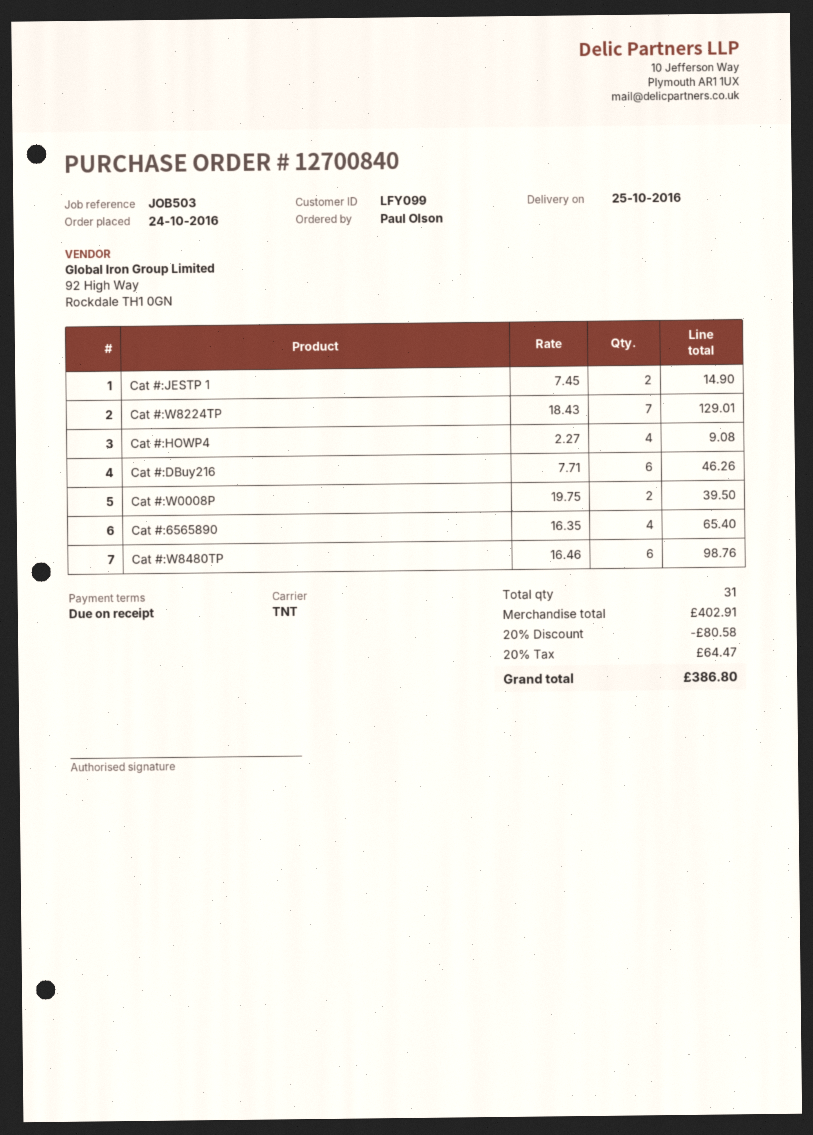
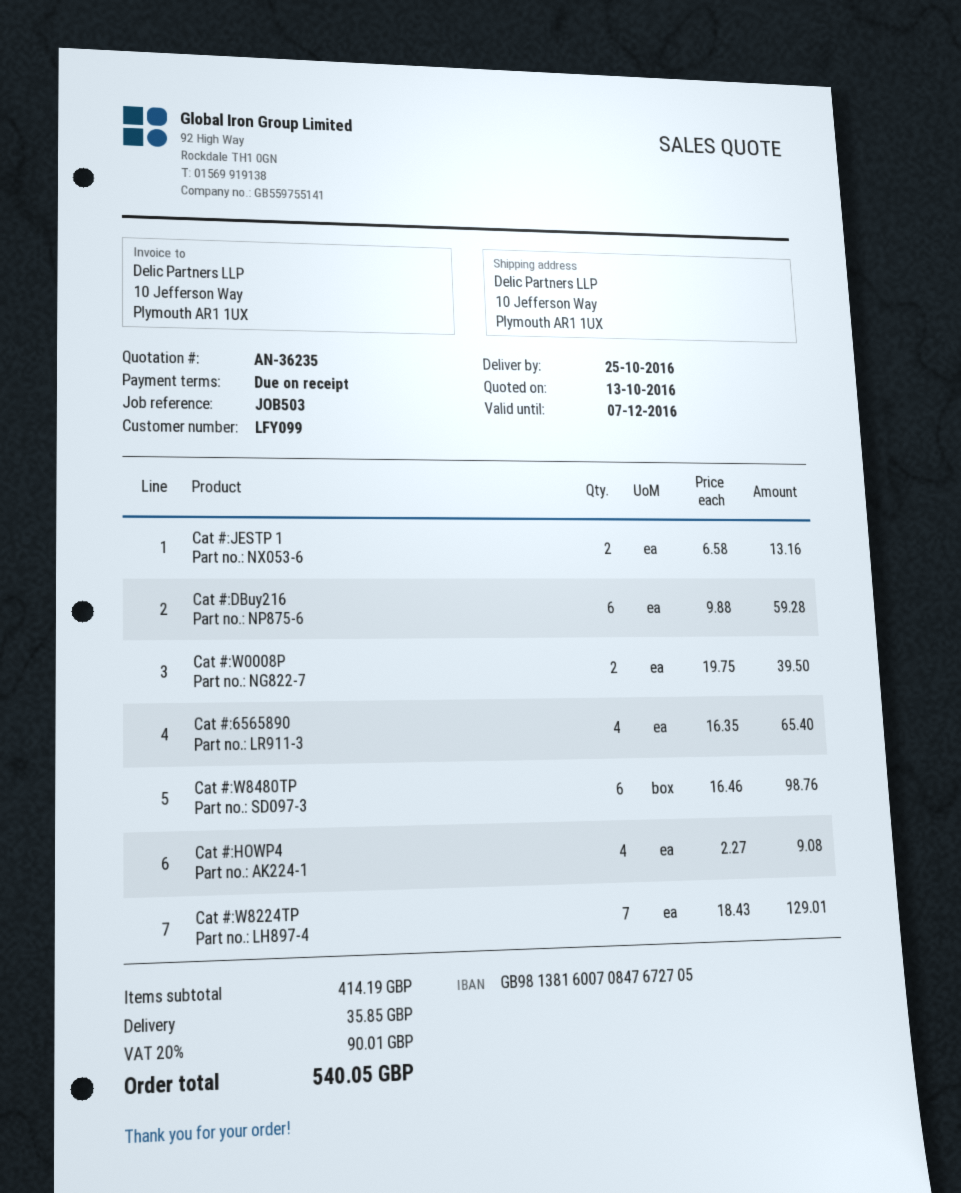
Cat #:JESTP 1: 2 x 7.45 = 14.90 -> 2 x 6.58 = 13.16
Cat #:DBuy216: 6 x 7.71 = 46.26 -> 6 x 9.88 = 59.28
subtotal: 402.91 -> 414.19
discount: 20% = 80.58 -> none
shipping: none -> 35.85
tax: 20% = 64.47 -> 20% = 90.01
total: 386.80 -> 540.05

